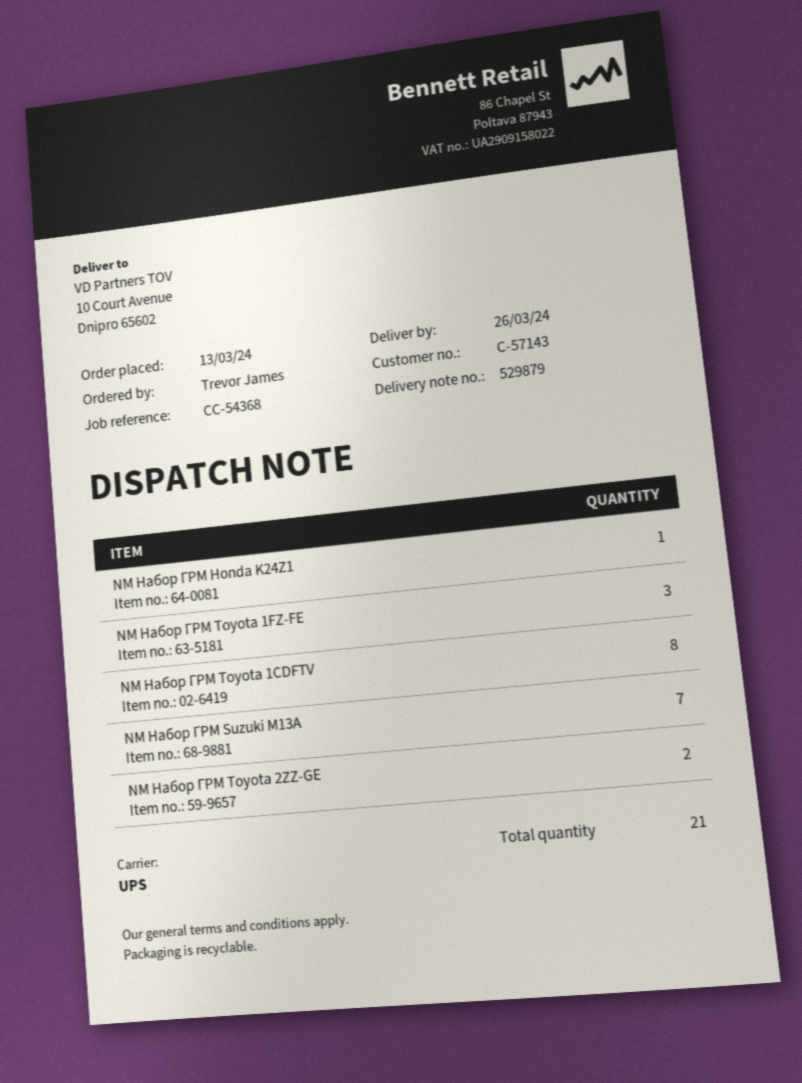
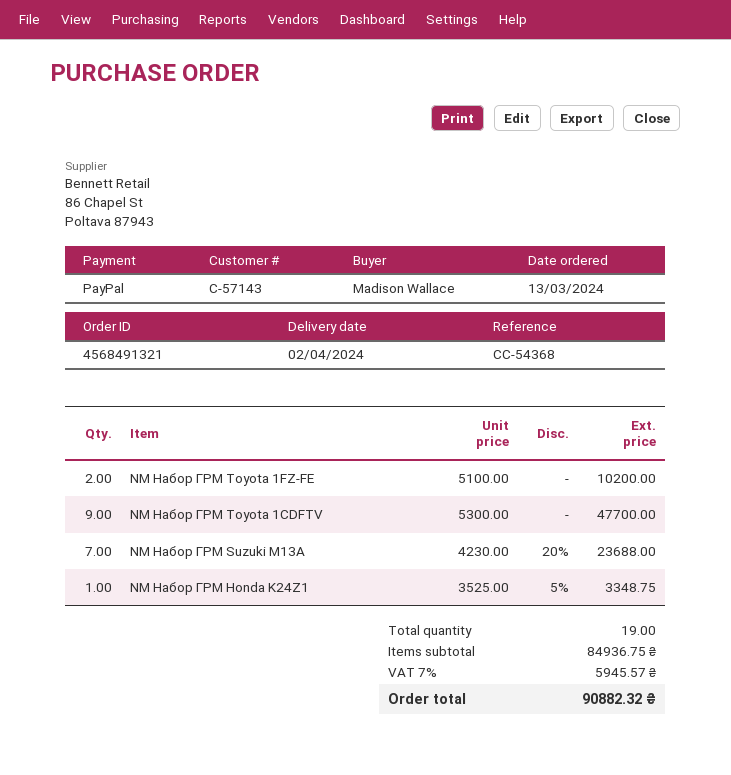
delivery date: 2024-03-26 -> 2024-04-02
ordered by: Trevor James -> Madison Wallace
NM Набор ГРМ Toyota 1FZ-FE: 3 -> 2
NM Набор ГРМ Toyota 1CDFTV: 8 -> 9
NM Набор ГРМ Toyota 2ZZ-GE: 2 -> none
total quantity: 21 -> 19

